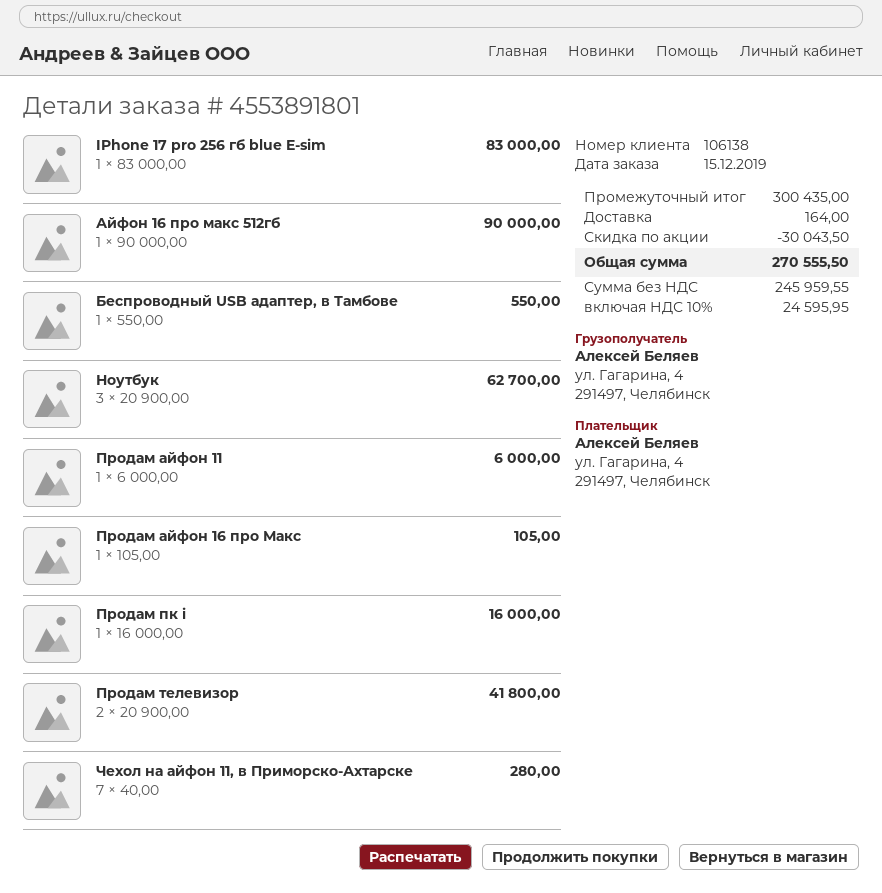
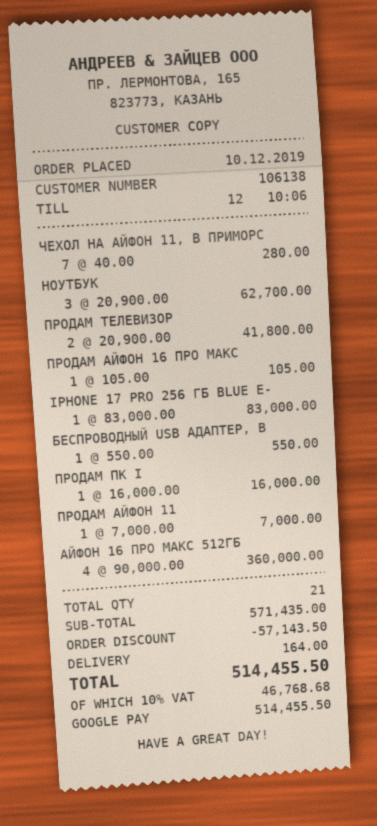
order date: 2019-12-15 -> 2019-12-10
Айфон 16 про макс 512гб: 1 x 90000.00 = 90000.00 -> 4 x 90000.00 = 360000.00
Продам айфон 11: 1 x 6000.00 = 6000.00 -> 1 x 7000.00 = 7000.00
subtotal: 300435.00 -> 571435.00
discount: 30043.50 -> 57143.50
tax: 10% = 24595.95 -> 10% = 46768.68
total: 270555.50 -> 514455.50

